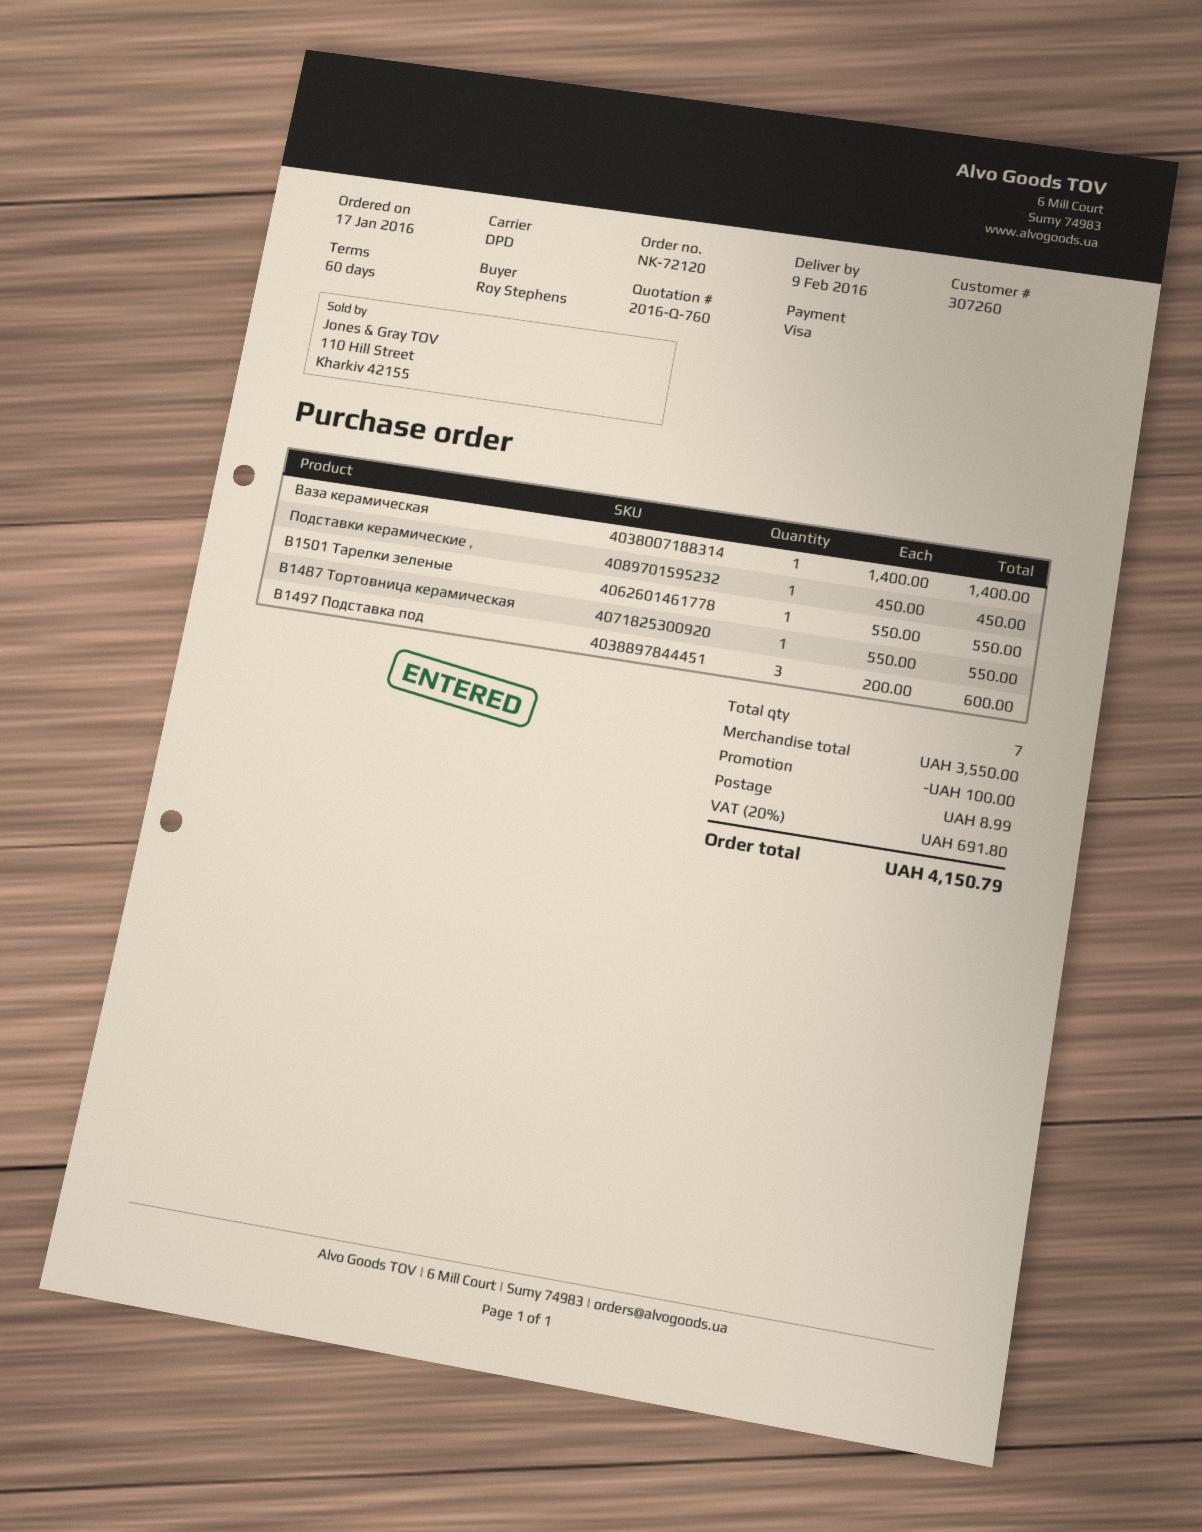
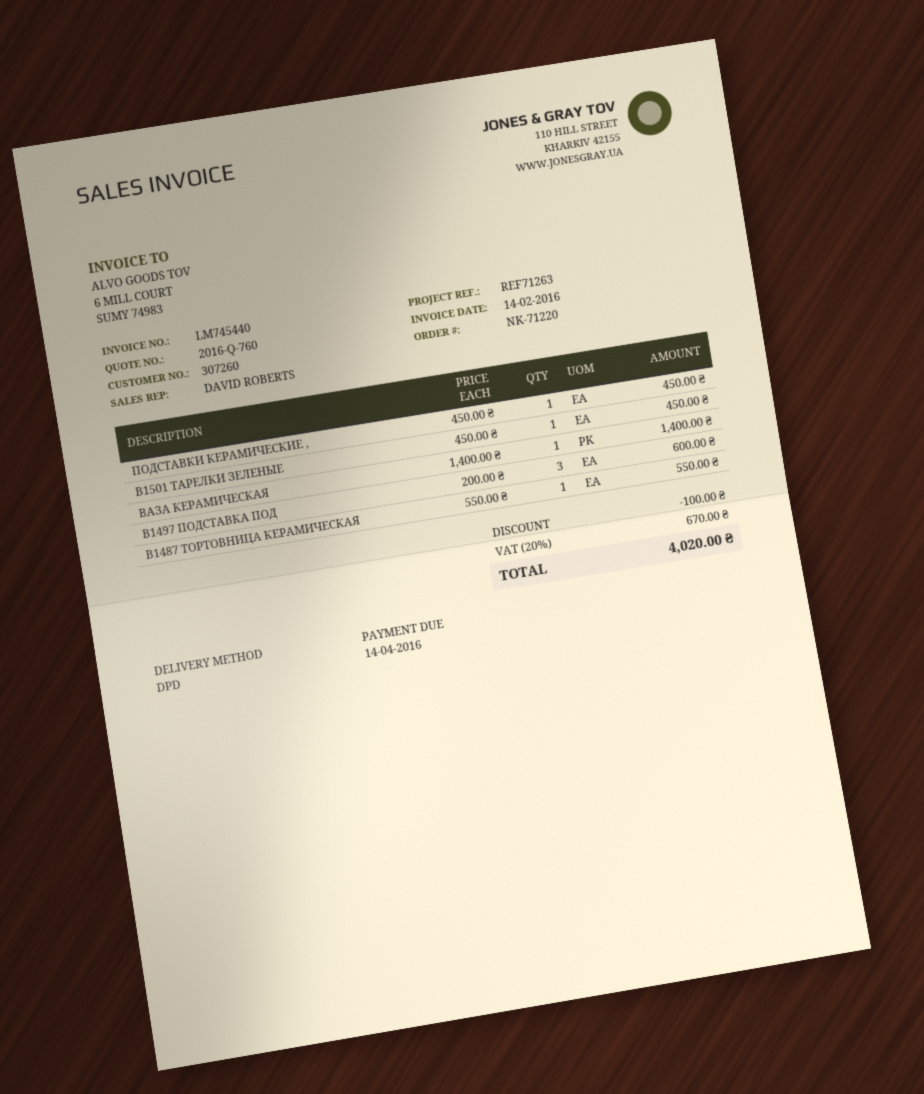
order number: NK-72120 -> NK-71220
В1501 Тарелки зеленые: 1 x 550.00 = 550.00 -> 1 x 450.00 = 450.00
shipping: 8.99 -> none
tax: 20% = 691.80 -> 20% = 670.00
total: 4150.79 -> 4020.00

